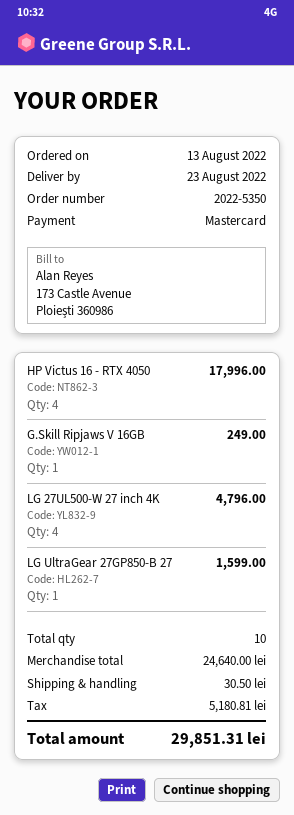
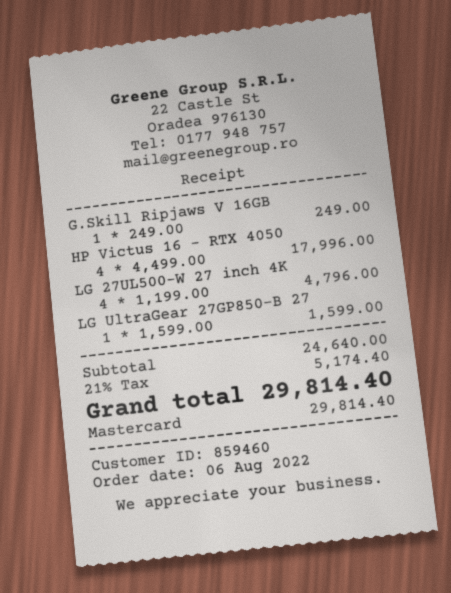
order date: 2022-08-13 -> 2022-08-06
shipping: 30.50 -> none
tax: 5180.81 -> 5174.40
total: 29851.31 -> 29814.40

